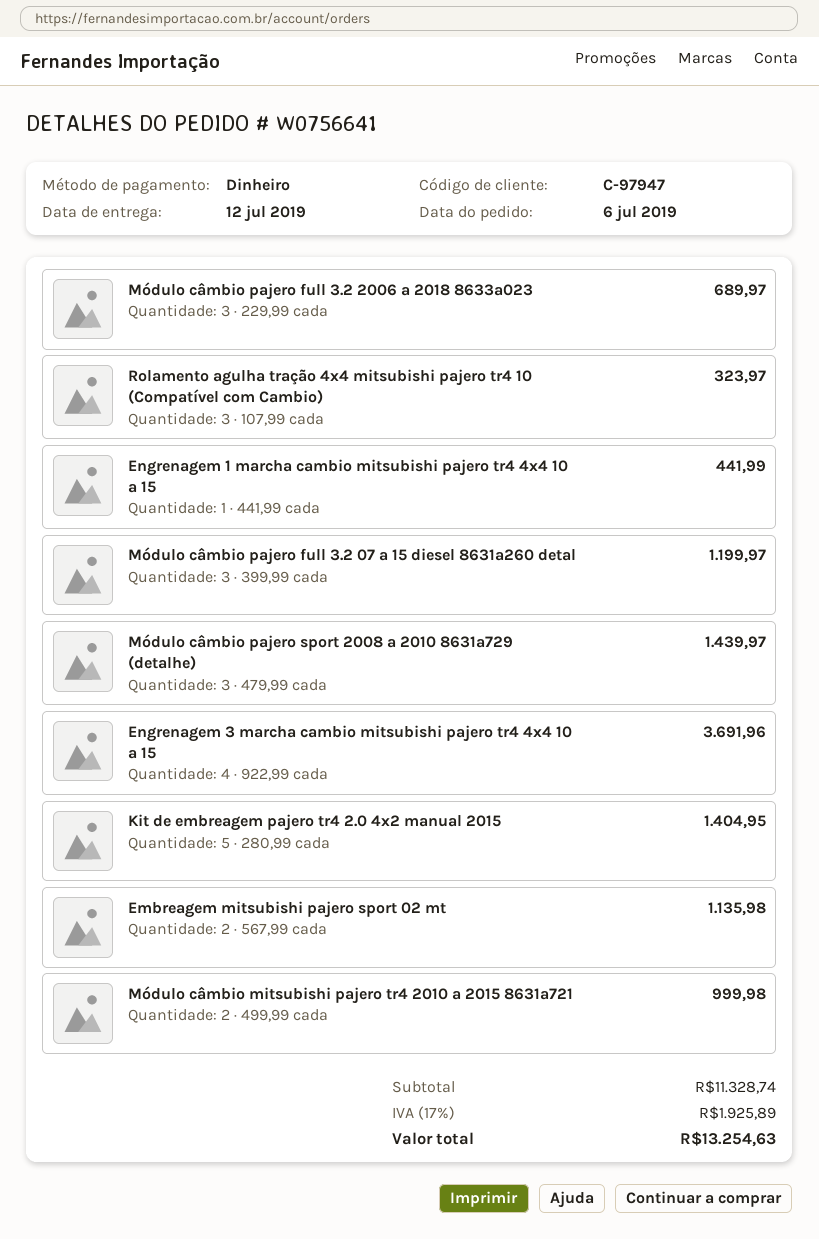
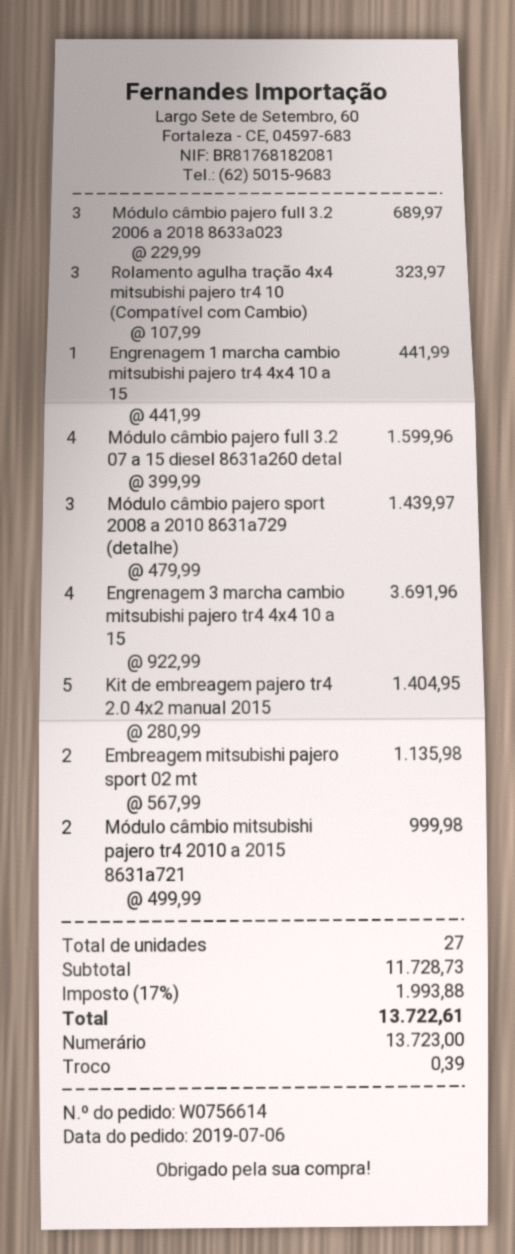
order number: W0756641 -> W0756614
Módulo câmbio pajero full 3.2 07 a 15 diesel 8631a260 detal: 3 x 399.99 = 1199.97 -> 4 x 399.99 = 1599.96
subtotal: 11328.74 -> 11728.73
tax: 17% = 1925.89 -> 17% = 1993.88
total: 13254.63 -> 13722.61

